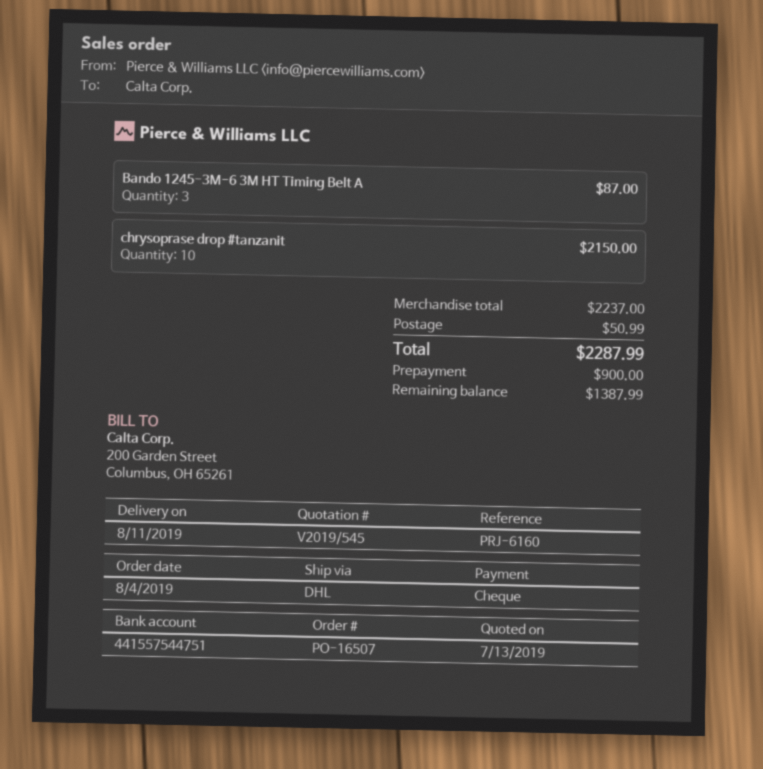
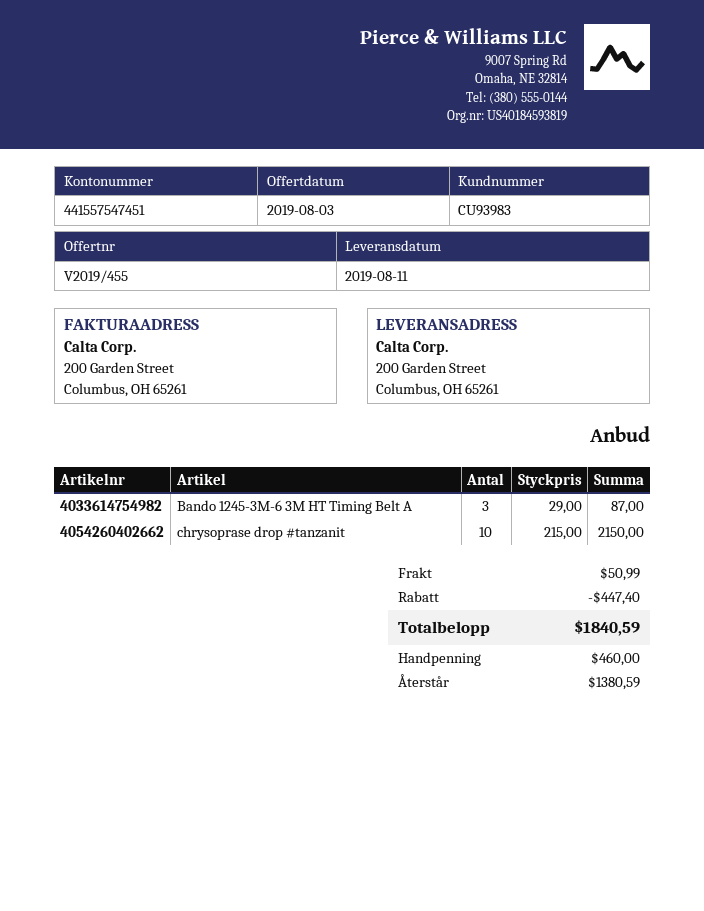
quote number: V2019/545 -> V2019/455
quote date: 2019-07-13 -> 2019-08-03
bank account: 441557544751 -> 441557547451
discount: none -> 447.40
total: 2287.99 -> 1840.59
deposit: 900.00 -> 460.00
balance: 1387.99 -> 1380.59

